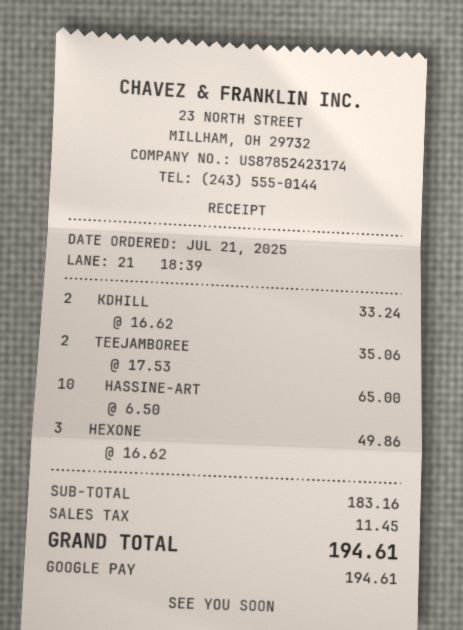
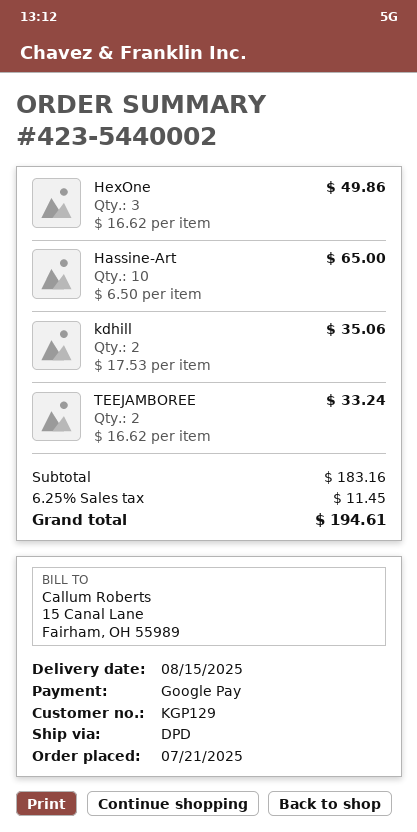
KDHILL: 2 x 16.62 = 33.24 -> 2 x 17.53 = 35.06
TEEJAMBOREE: 2 x 17.53 = 35.06 -> 2 x 16.62 = 33.24

